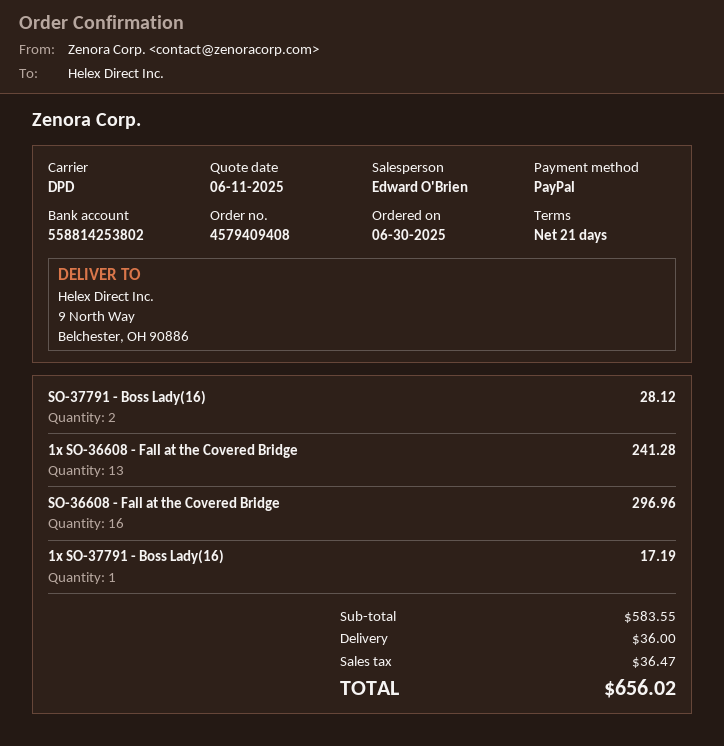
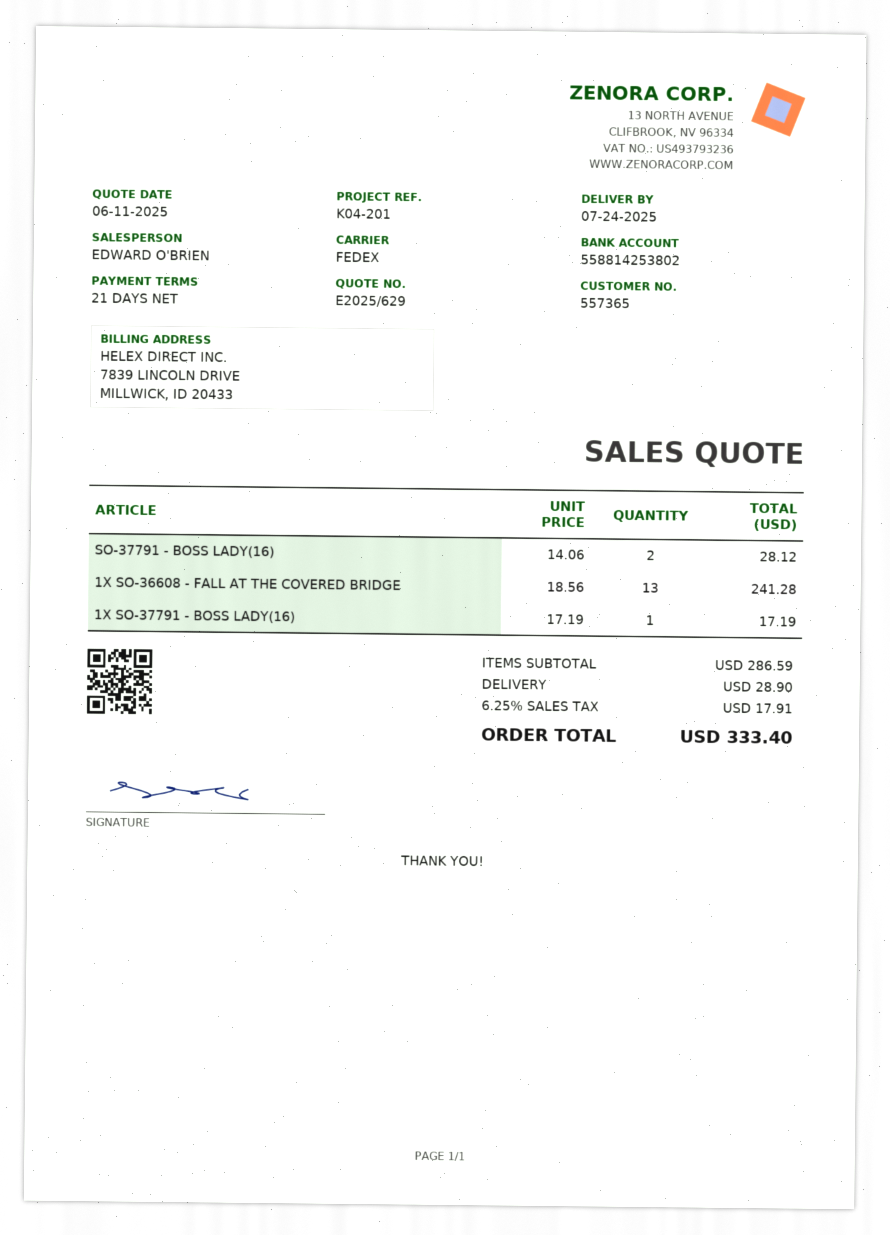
shipping method: DPD -> FedEx
SO-36608 - Fall at the Covered Bridge: 16 for 296.96 -> none
subtotal: 583.55 -> 286.59
shipping: 36.00 -> 28.90
tax: 36.47 -> 17.91
total: 656.02 -> 333.40

